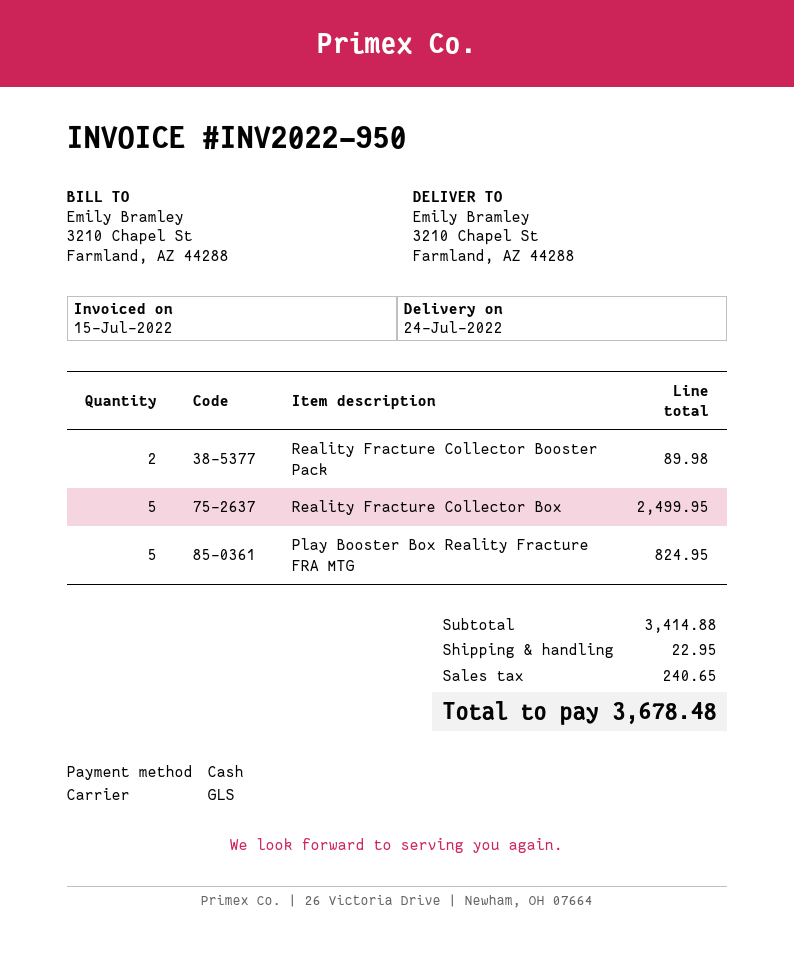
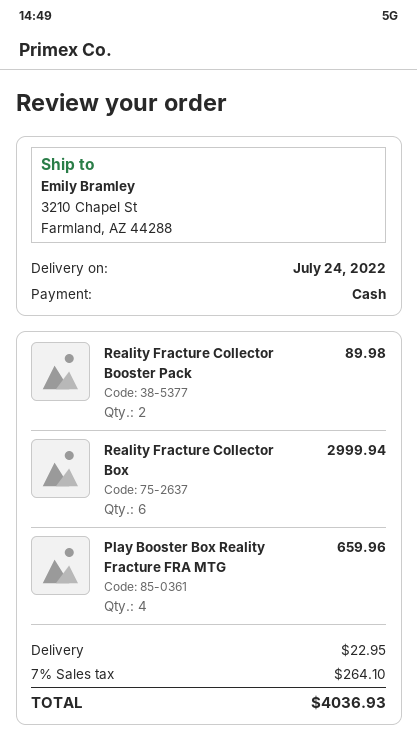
Reality Fracture Collector Box: 5 for 2499.95 -> 6 for 2999.94
Play Booster Box Reality Fracture FRA MTG: 5 for 824.95 -> 4 for 659.96
tax: 240.65 -> 264.10
total: 3678.48 -> 4036.93

